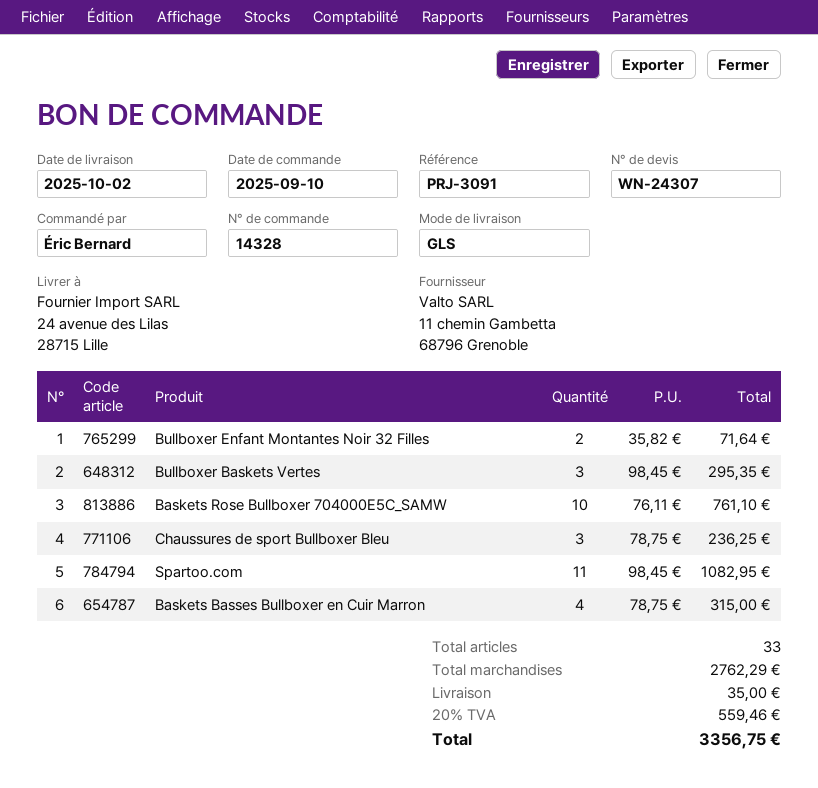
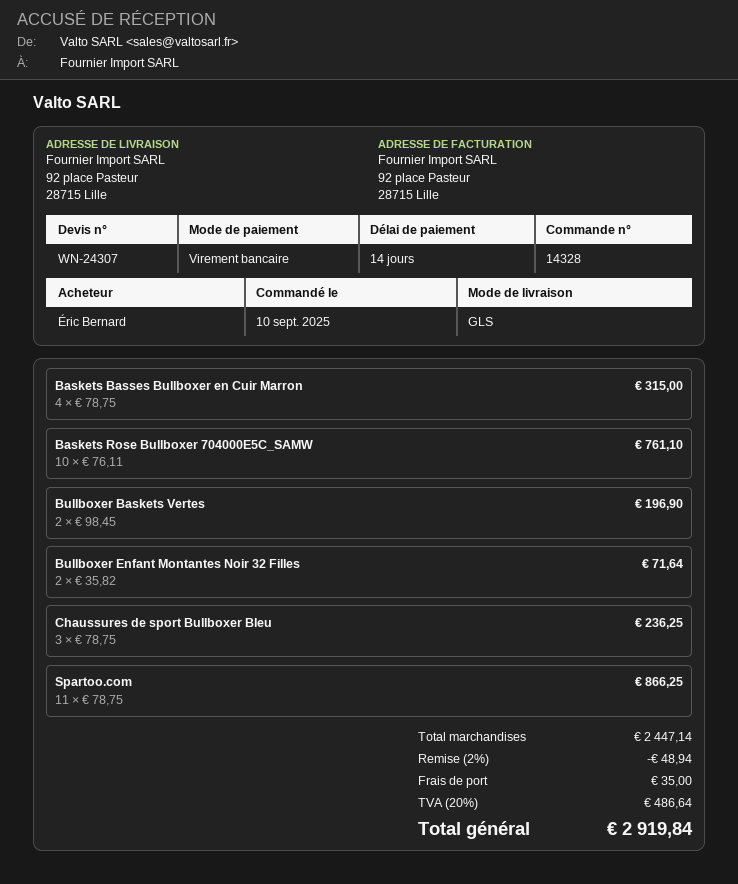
ship to: 24 avenue des Lilas, 28715 Lille -> 92 place Pasteur, 28715 Lille
Bullboxer Baskets Vertes: 3 x 98.45 = 295.35 -> 2 x 98.45 = 196.90
Spartoo.com: 11 x 98.45 = 1082.95 -> 11 x 78.75 = 866.25
subtotal: 2762.29 -> 2447.14
discount: none -> 2% = 48.94
tax: 20% = 559.46 -> 20% = 486.64
total: 3356.75 -> 2919.84

